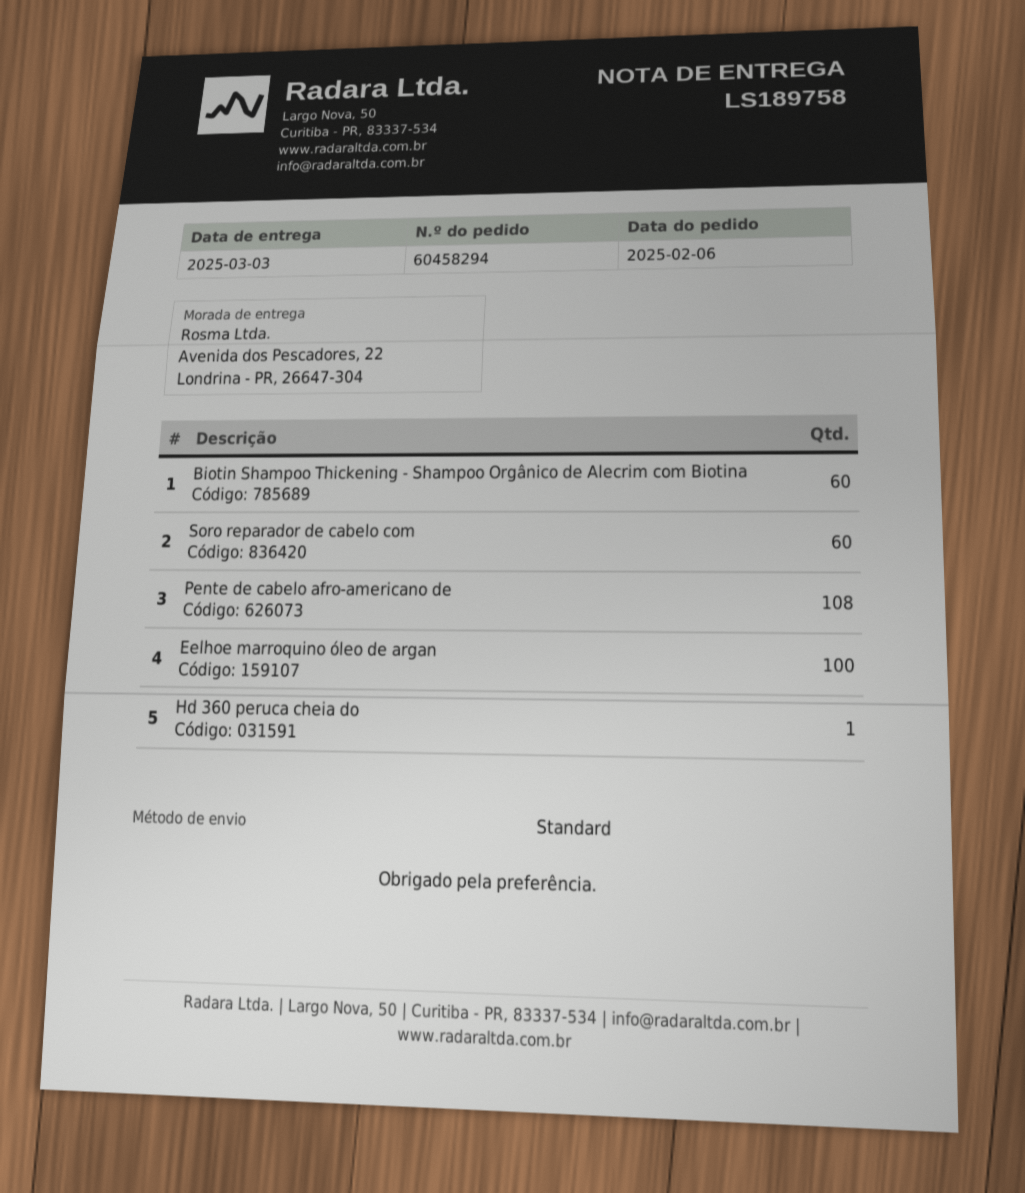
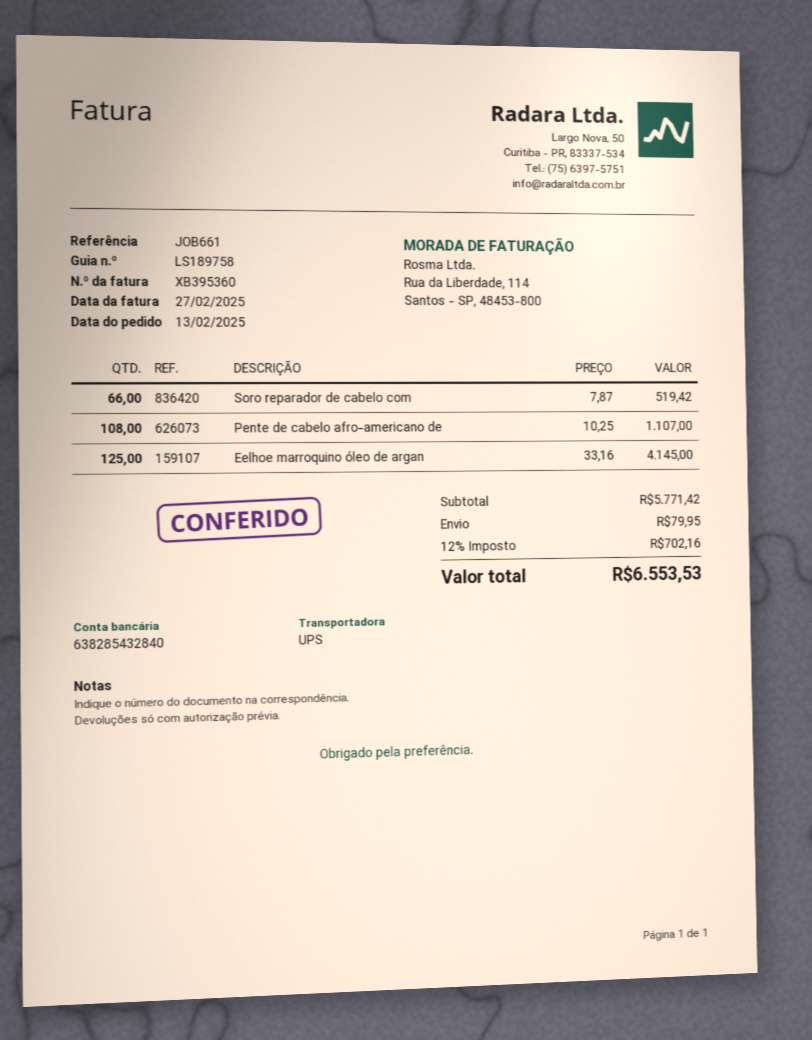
order date: 2025-02-06 -> 2025-02-13
shipping method: standard -> UPS
Biotin Shampoo Thickening - Shampoo Orgânico de Alecrim com Biotina: 60 -> none
Soro reparador de cabelo com: 60 -> 66
Eelhoe marroquino óleo de argan: 100 -> 125
Hd 360 peruca cheia do: 1 -> none

